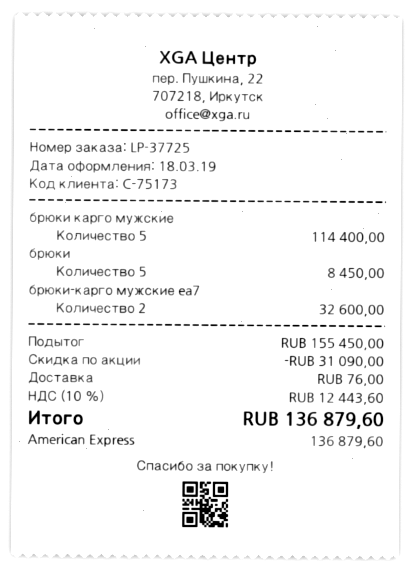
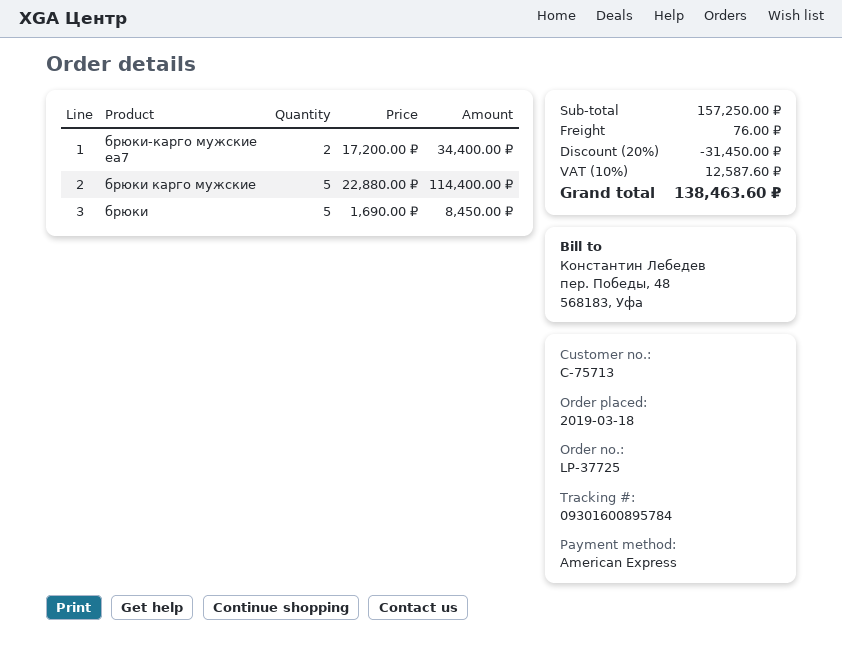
customer number: C-75173 -> C-75713
брюки-карго мужские ea7: 2 for 32600.00 -> 2 for 34400.00
subtotal: 155450.00 -> 157250.00
discount: 31090.00 -> 31450.00
tax: 10% = 12443.60 -> 10% = 12587.60
total: 136879.60 -> 138463.60

